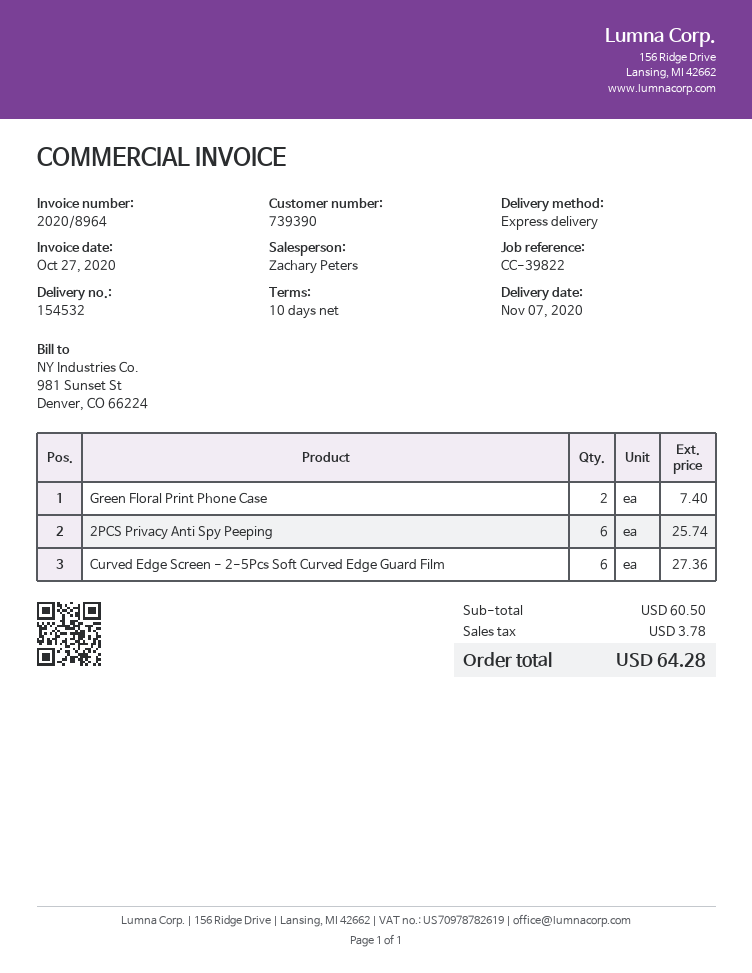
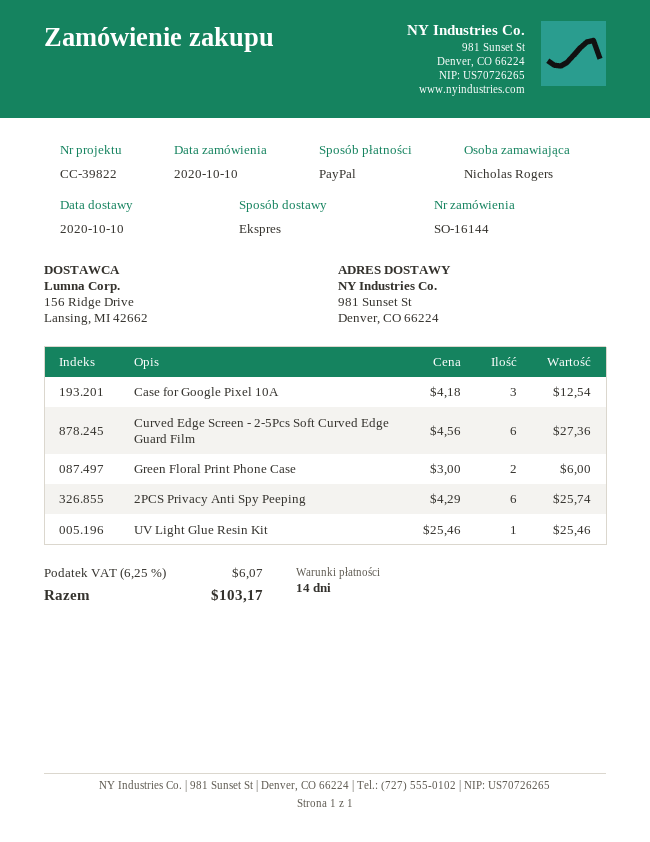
delivery date: 2020-11-07 -> 2020-10-10
payment terms: 10 days -> 14 days
Green Floral Print Phone Case: 2 for 7.40 -> 2 for 6.00
Case for Google Pixel 10A: none -> 3 for 12.54
UV Light Glue Resin Kit: none -> 1 for 25.46
tax: 3.78 -> 6.07
total: 64.28 -> 103.17

